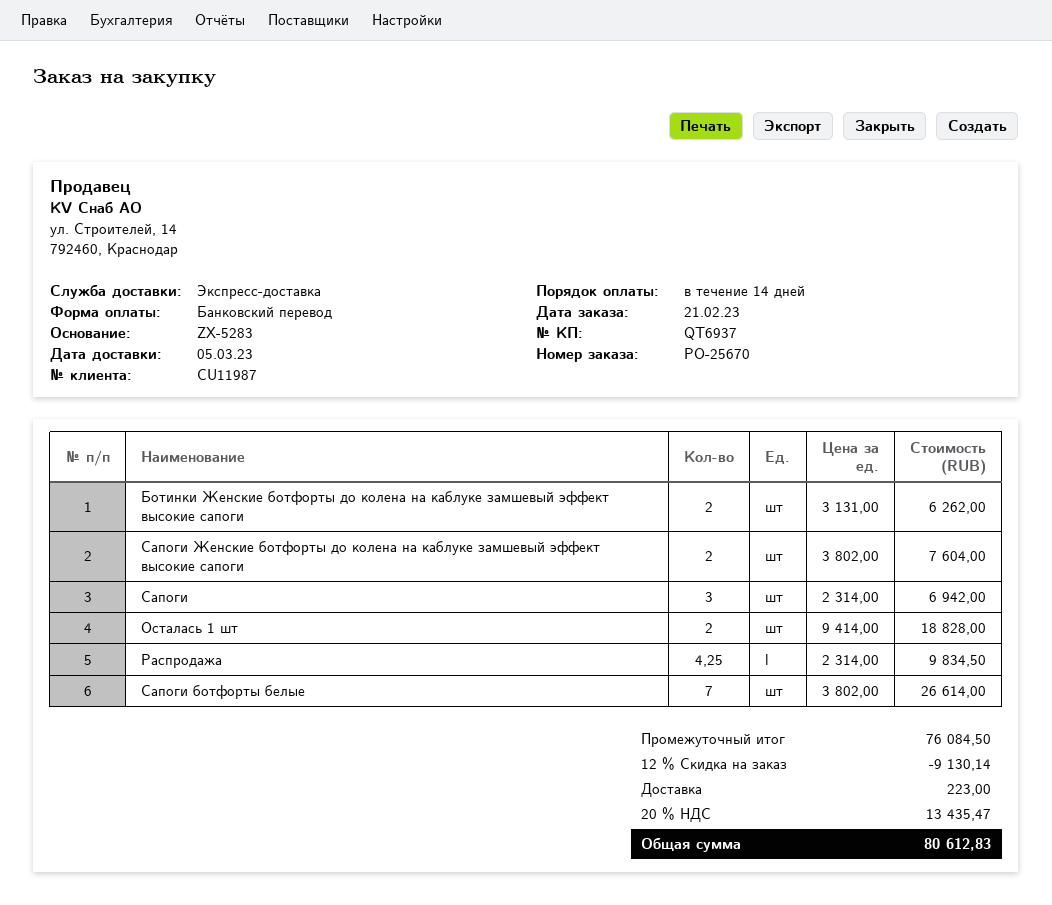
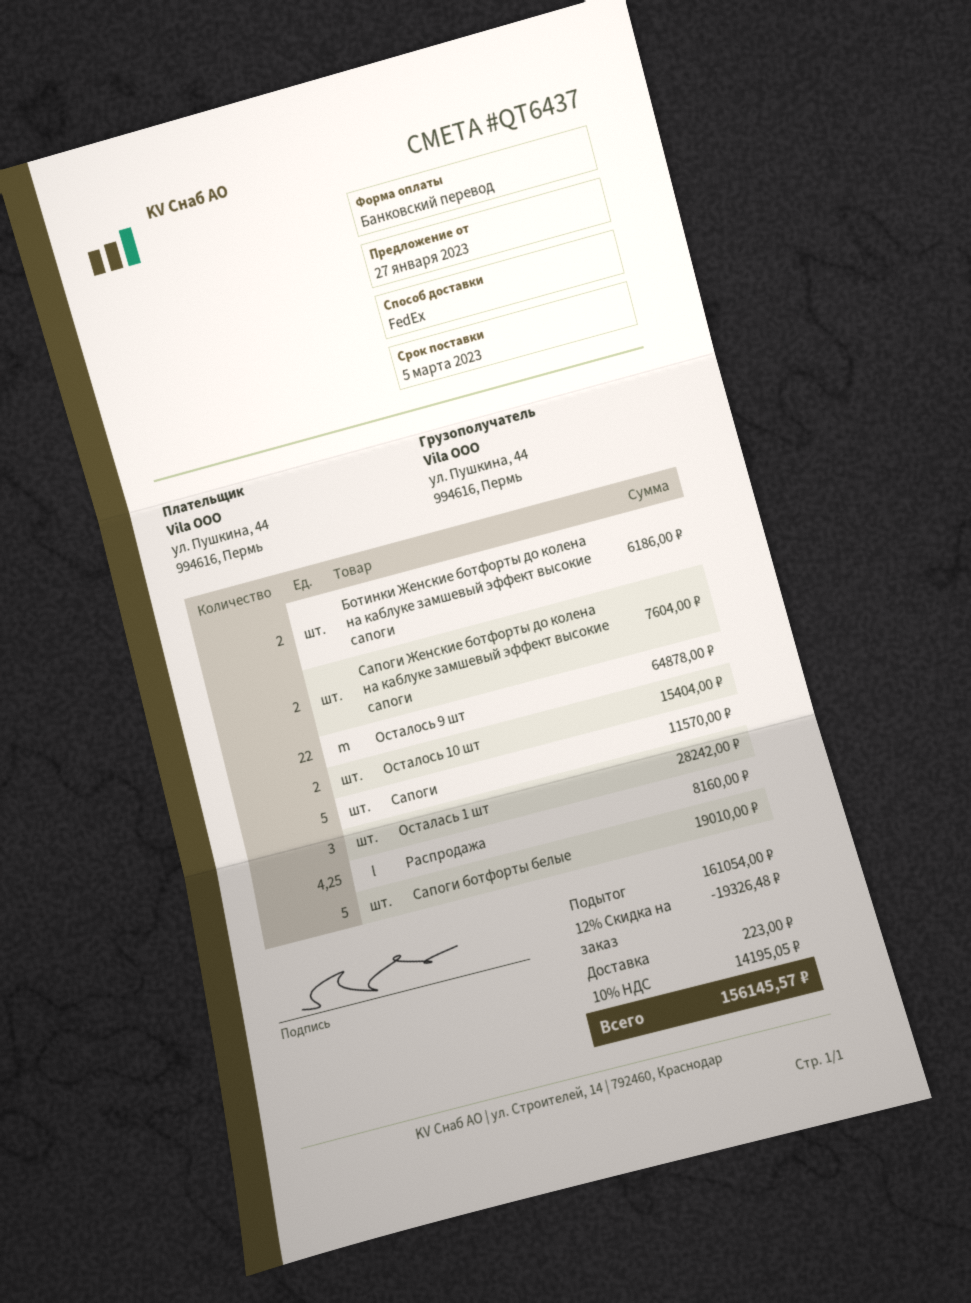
quote number: QT6937 -> QT6437
shipping method: express -> FedEx
Ботинки Женские ботфорты до колена на каблуке замшевый эффект высокие сапоги: 2 for 6262.00 -> 2 for 6186.00
Сапоги: 3 for 6942.00 -> 5 for 11570.00
Осталась 1 шт: 2 for 18828.00 -> 3 for 28242.00
Распродажа: 4.25 for 9834.50 -> 4.25 for 8160.00
Сапоги ботфорты белые: 7 for 26614.00 -> 5 for 19010.00
Осталось 9 шт: none -> 22 for 64878.00
Осталось 10 шт: none -> 2 for 15404.00
subtotal: 76084.50 -> 161054.00
discount: 12% = 9130.14 -> 12% = 19326.48
tax: 20% = 13435.47 -> 10% = 14195.05
total: 80612.83 -> 156145.57

